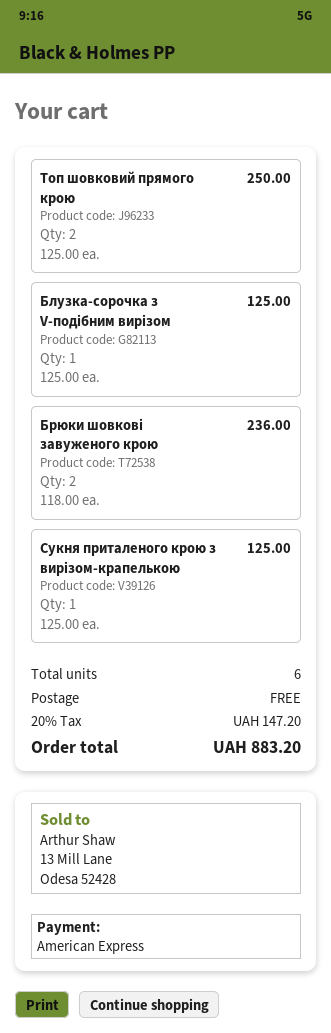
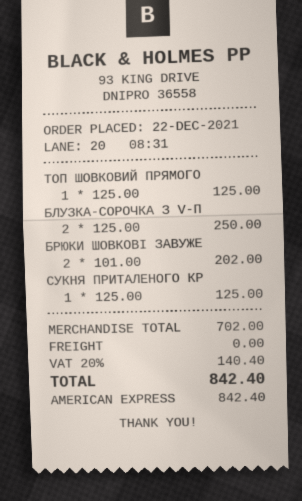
Топ шовковий прямого крою: 2 x 125.00 = 250.00 -> 1 x 125.00 = 125.00
Блузка-сорочка з V-подібним вирізом: 1 x 125.00 = 125.00 -> 2 x 125.00 = 250.00
Брюки шовкові завуженого крою: 2 x 118.00 = 236.00 -> 2 x 101.00 = 202.00
tax: 20% = 147.20 -> 20% = 140.40
total: 883.20 -> 842.40

